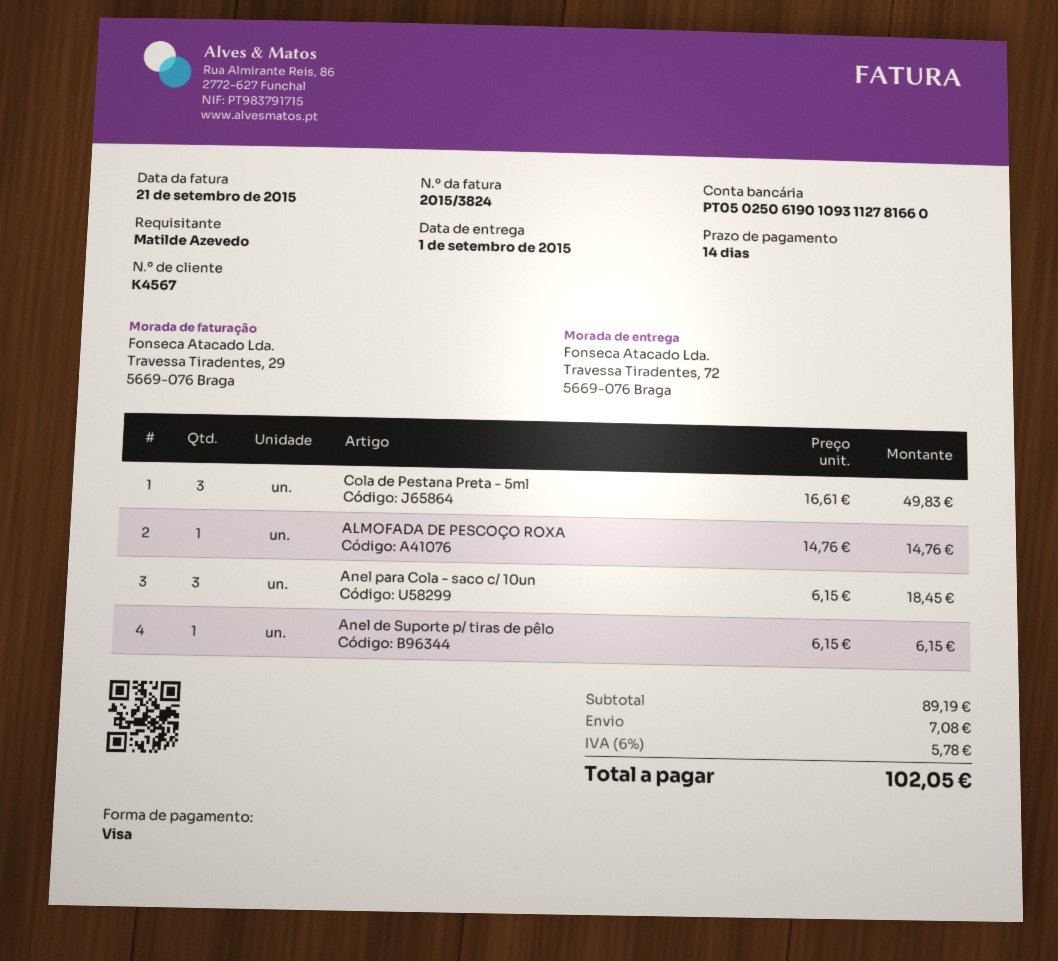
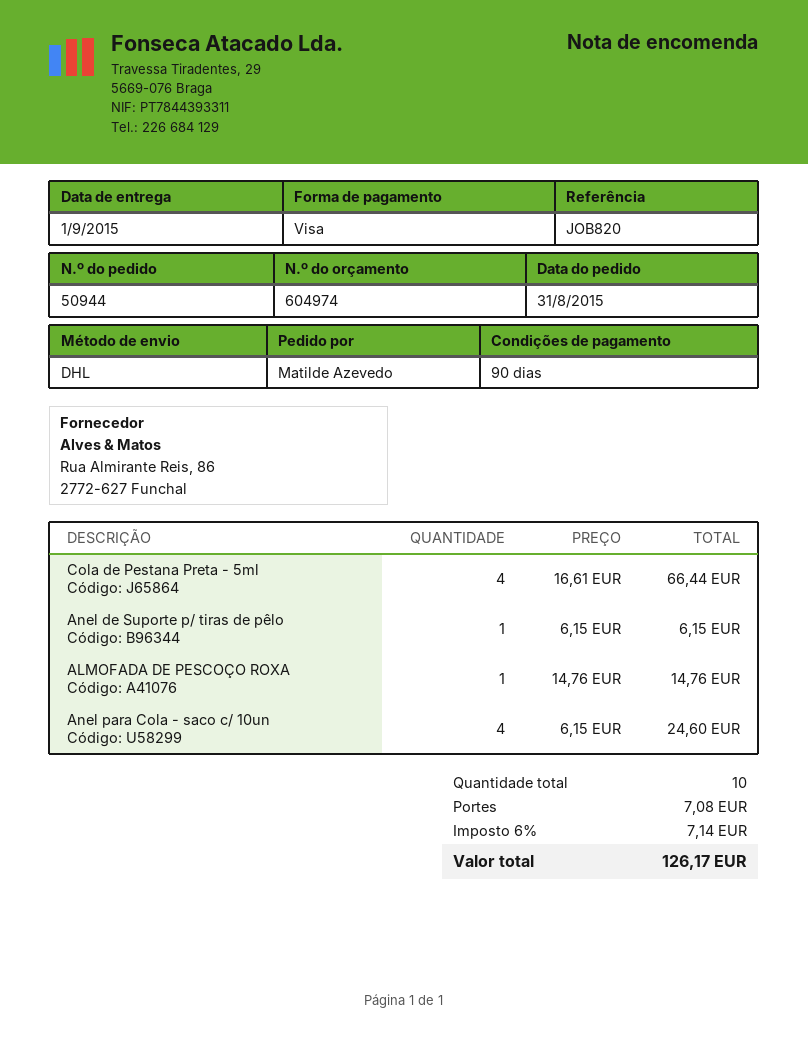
payment terms: 14 days -> 90 days
Cola de Pestana Preta - 5ml: 3 x 16.61 = 49.83 -> 4 x 16.61 = 66.44
Anel para Cola - saco c/ 10un: 3 x 6.15 = 18.45 -> 4 x 6.15 = 24.60
tax: 6% = 5.78 -> 6% = 7.14
total: 102.05 -> 126.17

